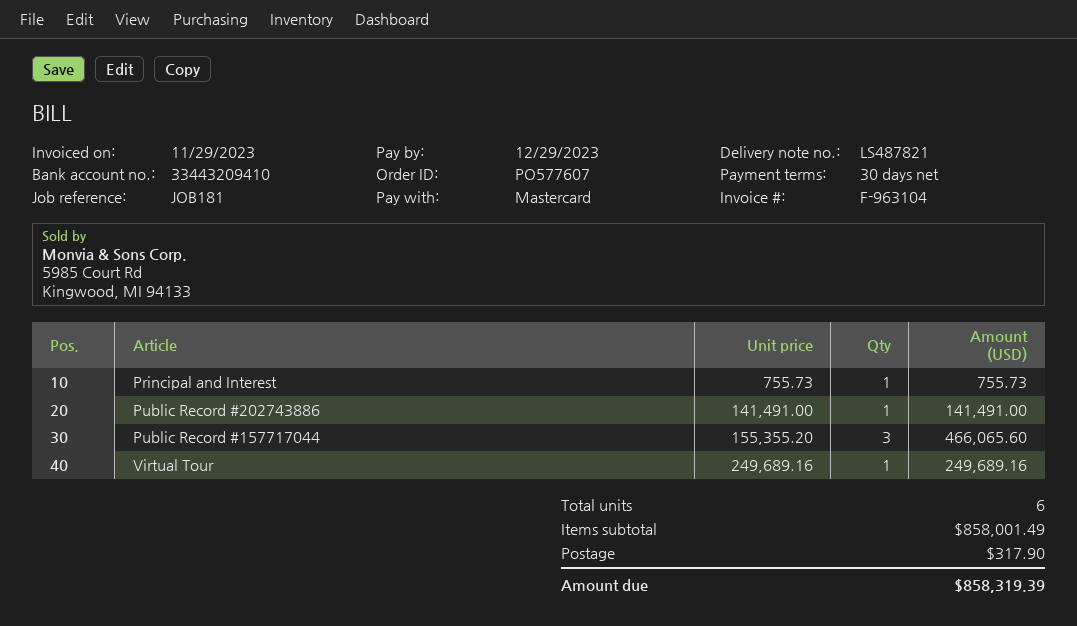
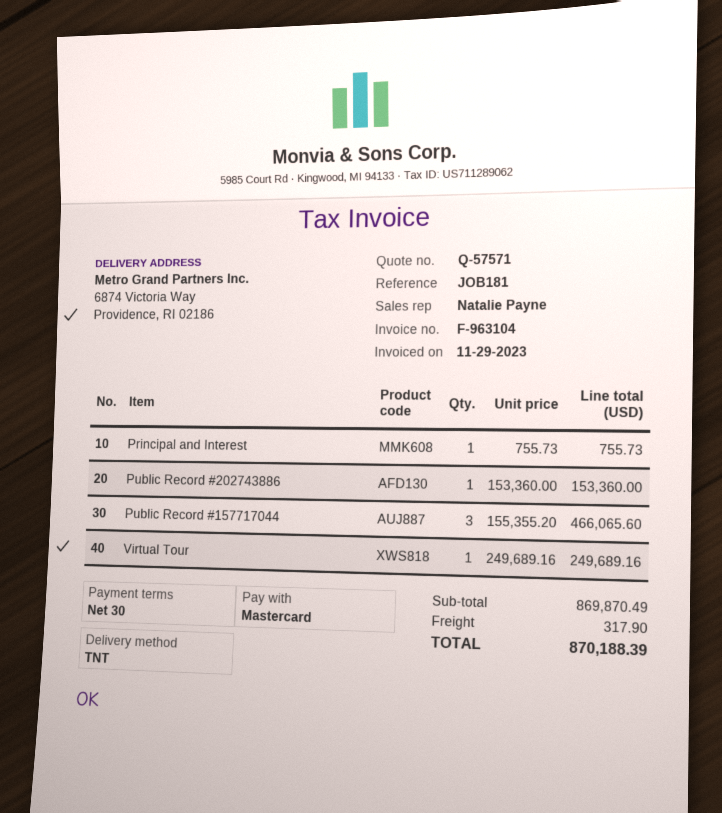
Public Record #202743886: 1 x 141491.00 = 141491.00 -> 1 x 153360.00 = 153360.00
subtotal: 858001.49 -> 869870.49
total: 858319.39 -> 870188.39

